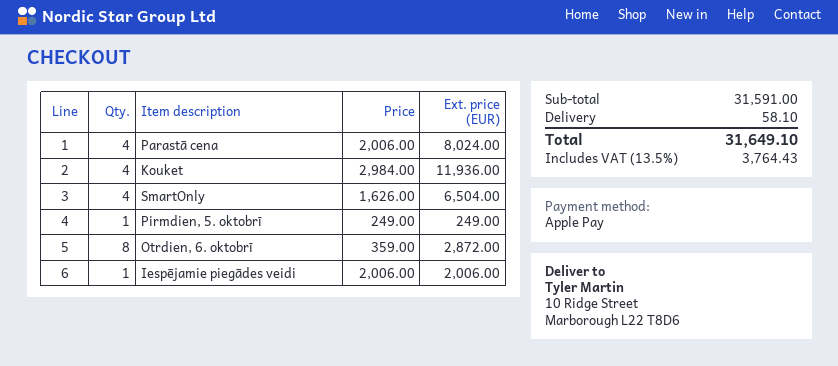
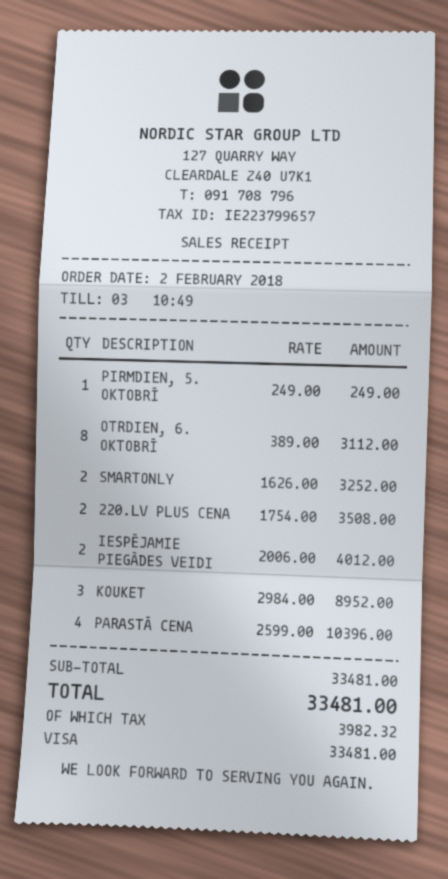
payment method: Apple Pay -> Visa
Parastā cena: 4 x 2006.00 = 8024.00 -> 4 x 2599.00 = 10396.00
Kouket: 4 x 2984.00 = 11936.00 -> 3 x 2984.00 = 8952.00
SmartOnly: 4 x 1626.00 = 6504.00 -> 2 x 1626.00 = 3252.00
Otrdien, 6. oktobrī: 8 x 359.00 = 2872.00 -> 8 x 389.00 = 3112.00
Iespējamie piegādes veidi: 1 x 2006.00 = 2006.00 -> 2 x 2006.00 = 4012.00
220.LV PLUS CENA: none -> 2 x 1754.00 = 3508.00
subtotal: 31591.00 -> 33481.00
shipping: 58.10 -> none
tax: 3764.43 -> 3982.32
total: 31649.10 -> 33481.00

